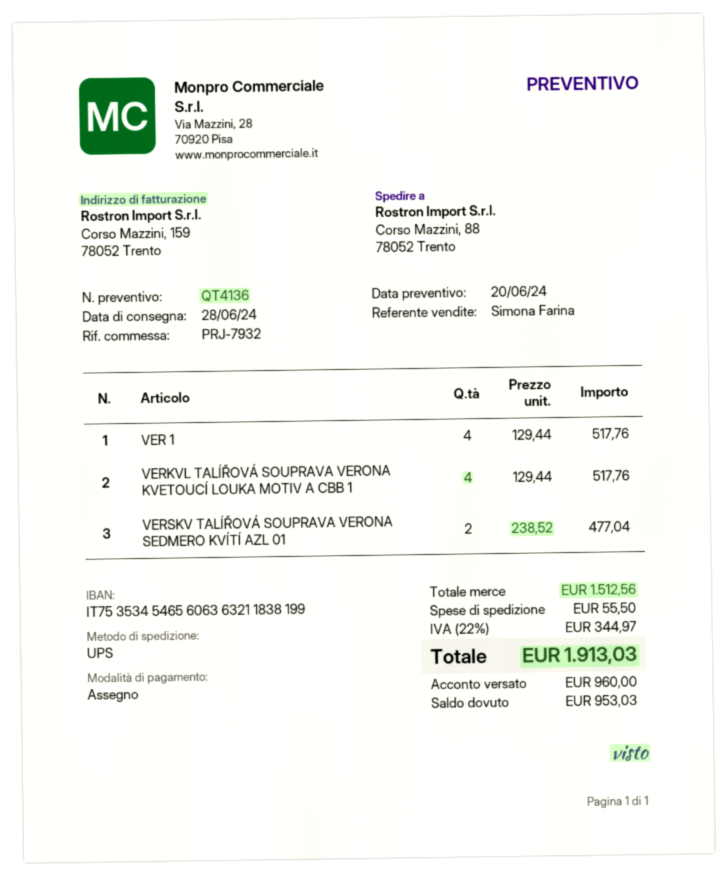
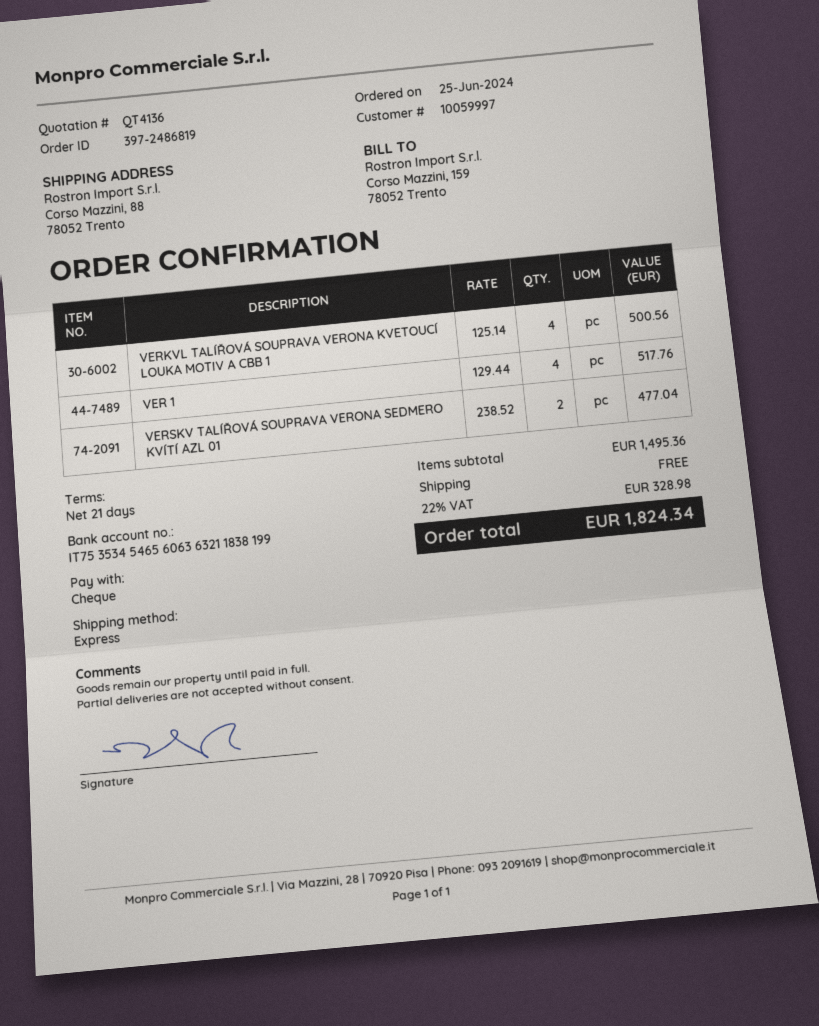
shipping method: UPS -> express
VERKVL TALÍŘOVÁ SOUPRAVA VERONA KVETOUCÍ LOUKA MOTIV A CBB 1: 4 x 129.44 = 517.76 -> 4 x 125.14 = 500.56
subtotal: 1512.56 -> 1495.36
shipping: 55.50 -> 0.00
tax: 22% = 344.97 -> 22% = 328.98
total: 1913.03 -> 1824.34

